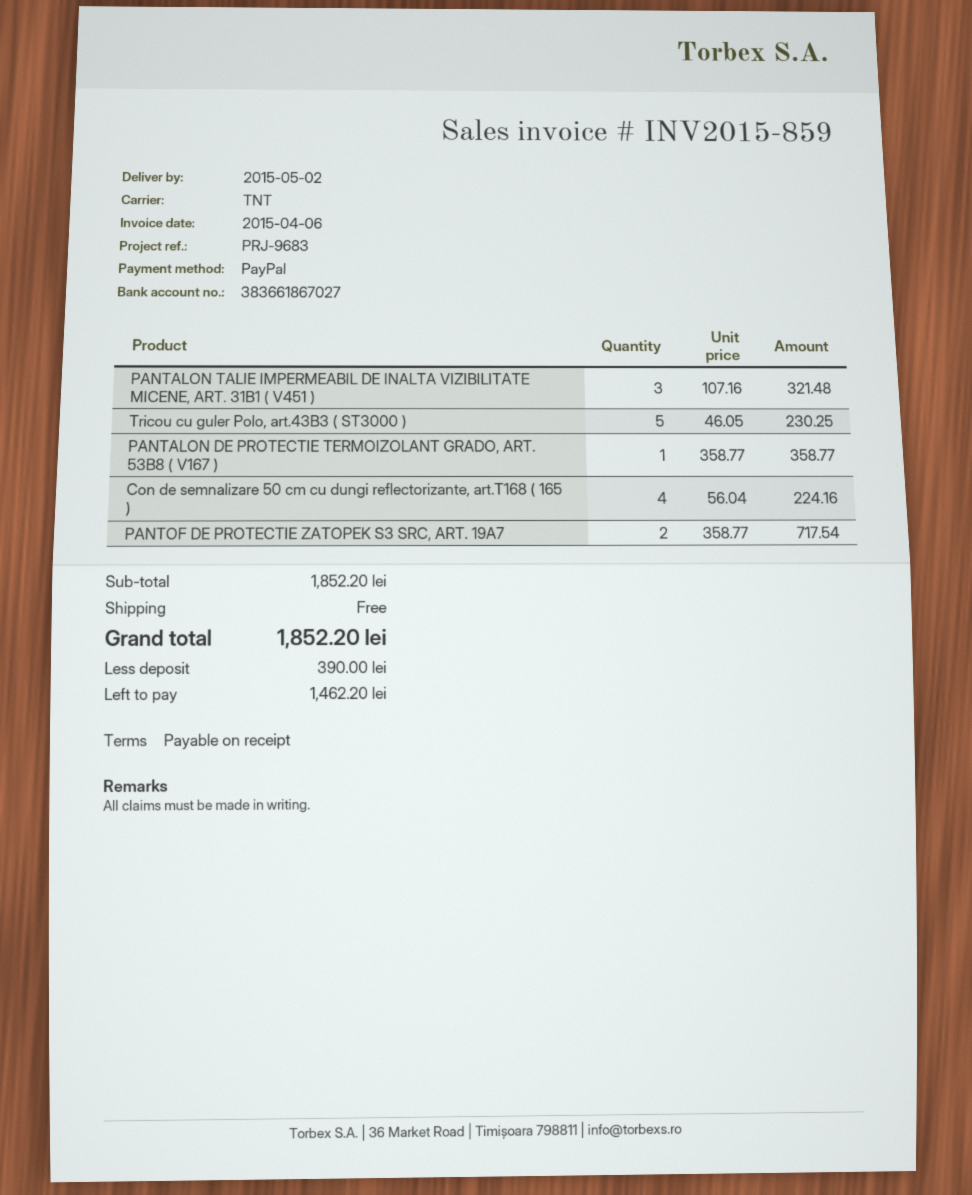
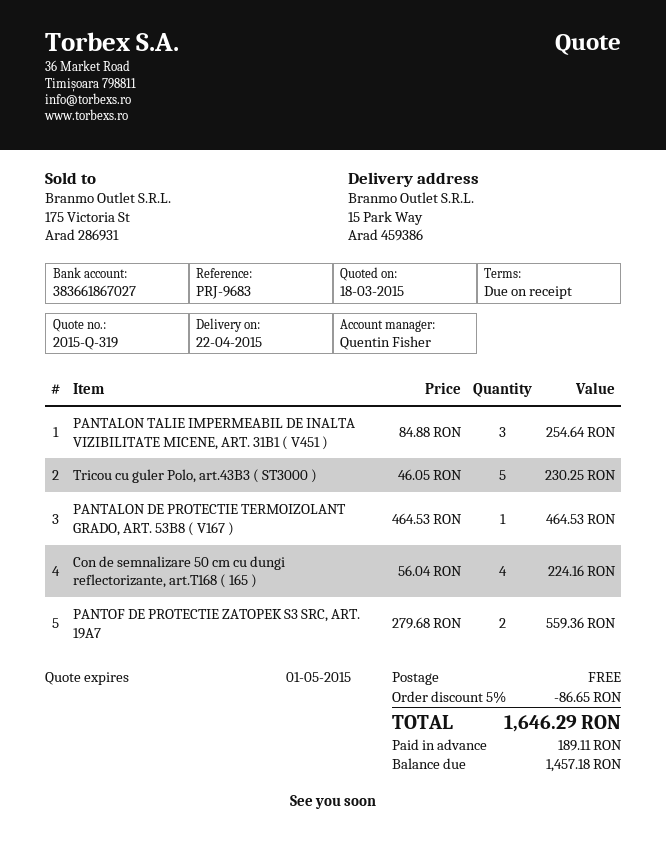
delivery date: 2015-05-02 -> 2015-04-22
PANTALON TALIE IMPERMEABIL DE INALTA VIZIBILITATE MICENE, ART. 31B1 ( V451 ): 3 x 107.16 = 321.48 -> 3 x 84.88 = 254.64
PANTALON DE PROTECTIE TERMOIZOLANT GRADO, ART. 53B8 ( V167 ): 1 x 358.77 = 358.77 -> 1 x 464.53 = 464.53
PANTOF DE PROTECTIE ZATOPEK S3 SRC, ART. 19A7: 2 x 358.77 = 717.54 -> 2 x 279.68 = 559.36
discount: none -> 5% = 86.65
total: 1852.20 -> 1646.29
deposit: 390.00 -> 189.11
balance: 1462.20 -> 1457.18

